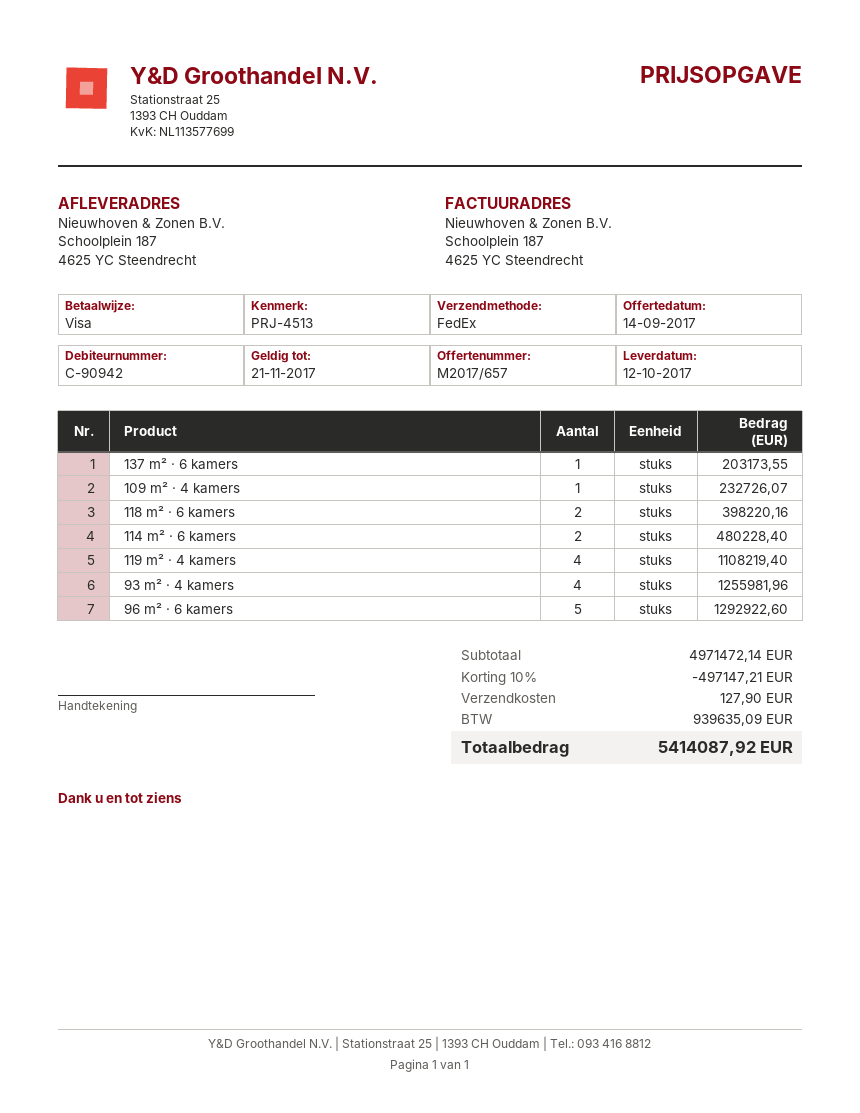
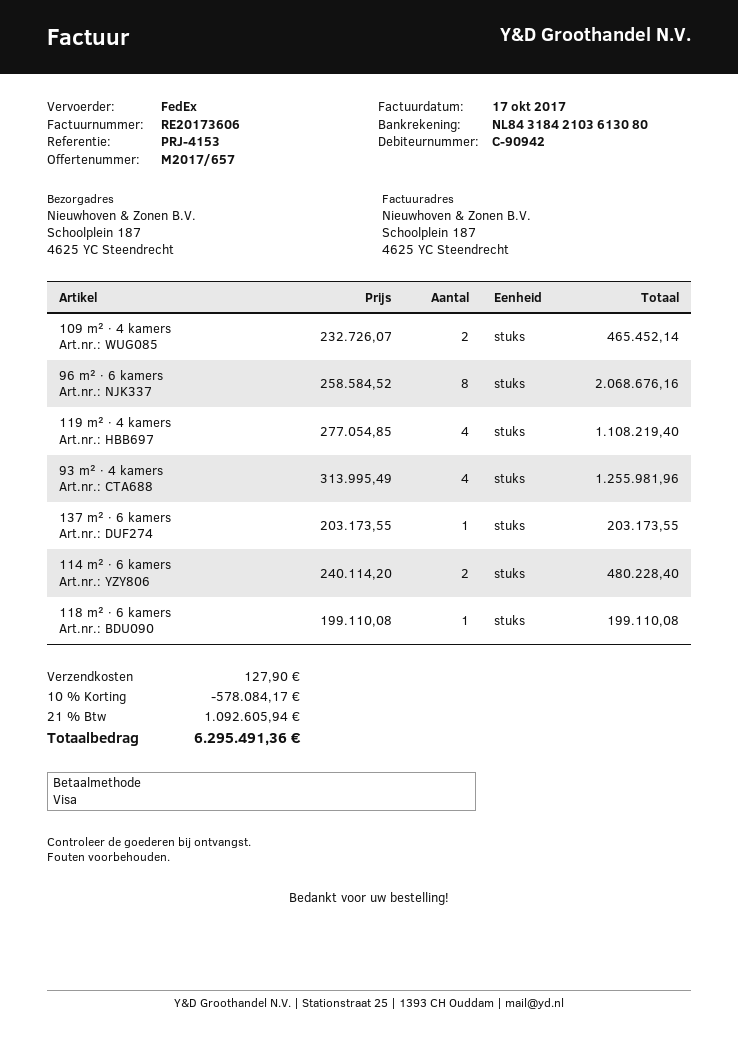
reference: PRJ-4513 -> PRJ-4153
109 m² · 4 kamers: 1 for 232726.07 -> 2 for 465452.14
118 m² · 6 kamers: 2 for 398220.16 -> 1 for 199110.08
96 m² · 6 kamers: 5 for 1292922.60 -> 8 for 2068676.16
discount: 10% = 497147.21 -> 10% = 578084.17
tax: 939635.09 -> 1092605.94
total: 5414087.92 -> 6295491.36

